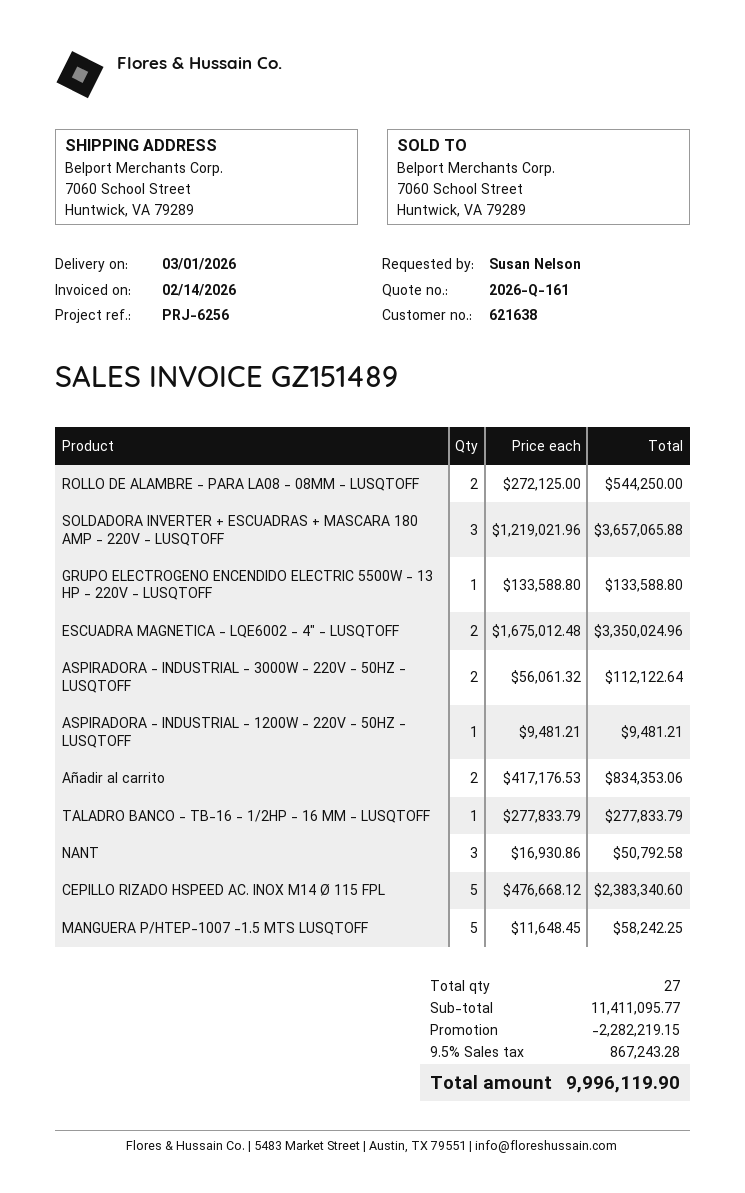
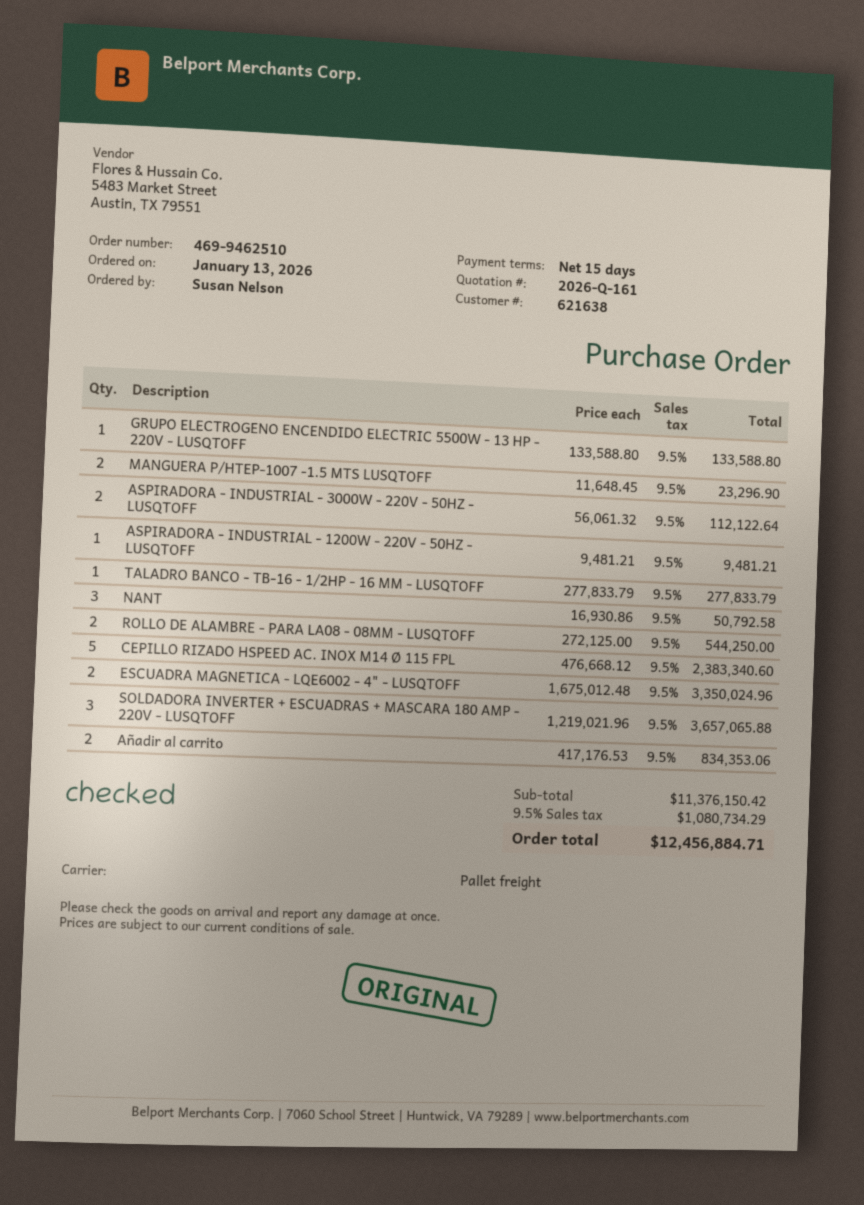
MANGUERA P/HTEP-1007 -1.5 MTS LUSQTOFF: 5 x 11648.45 = 58242.25 -> 2 x 11648.45 = 23296.90
subtotal: 11411095.77 -> 11376150.42
discount: 2282219.15 -> none
tax: 9.5% = 867243.28 -> 9.5% = 1080734.29
total: 9996119.90 -> 12456884.71

